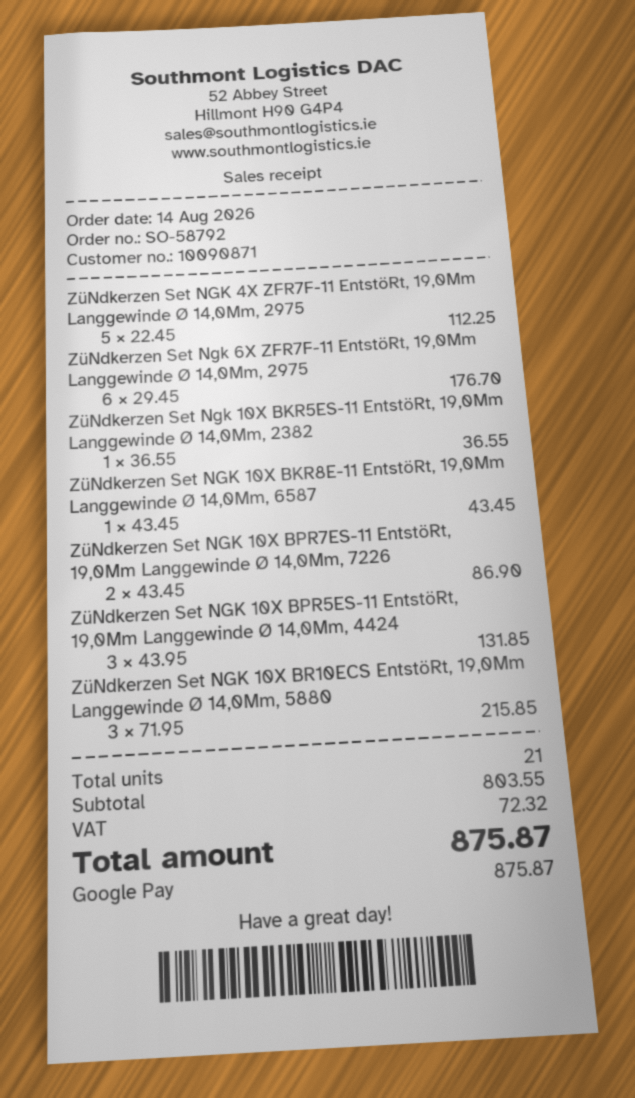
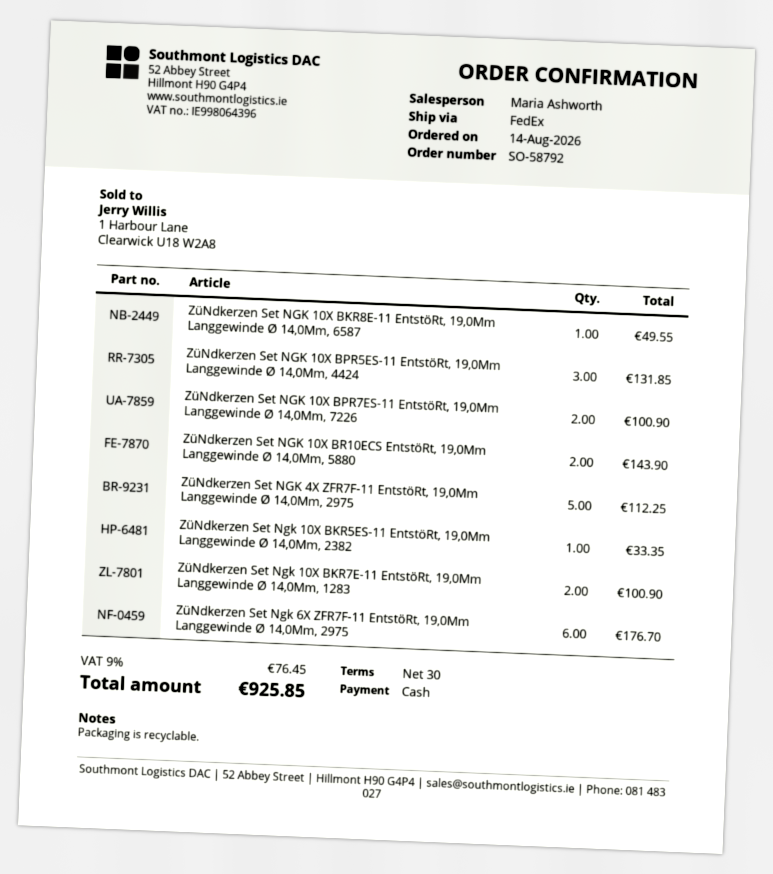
payment method: Google Pay -> cash
ZüNdkerzen Set Ngk 10X BKR5ES-11 EntstöRt, 19,0Mm Langgewinde Ø 14,0Mm, 2382: 1 for 36.55 -> 1 for 33.35
ZüNdkerzen Set NGK 10X BKR8E-11 EntstöRt, 19,0Mm Langgewinde Ø 14,0Mm, 6587: 1 for 43.45 -> 1 for 49.55
ZüNdkerzen Set NGK 10X BPR7ES-11 EntstöRt, 19,0Mm Langgewinde Ø 14,0Mm, 7226: 2 for 86.90 -> 2 for 100.90
ZüNdkerzen Set NGK 10X BR10ECS EntstöRt, 19,0Mm Langgewinde Ø 14,0Mm, 5880: 3 for 215.85 -> 2 for 143.90
ZüNdkerzen Set Ngk 10X BKR7E-11 EntstöRt, 19,0Mm Langgewinde Ø 14,0Mm, 1283: none -> 2 for 100.90
tax: 72.32 -> 76.45
total: 875.87 -> 925.85

